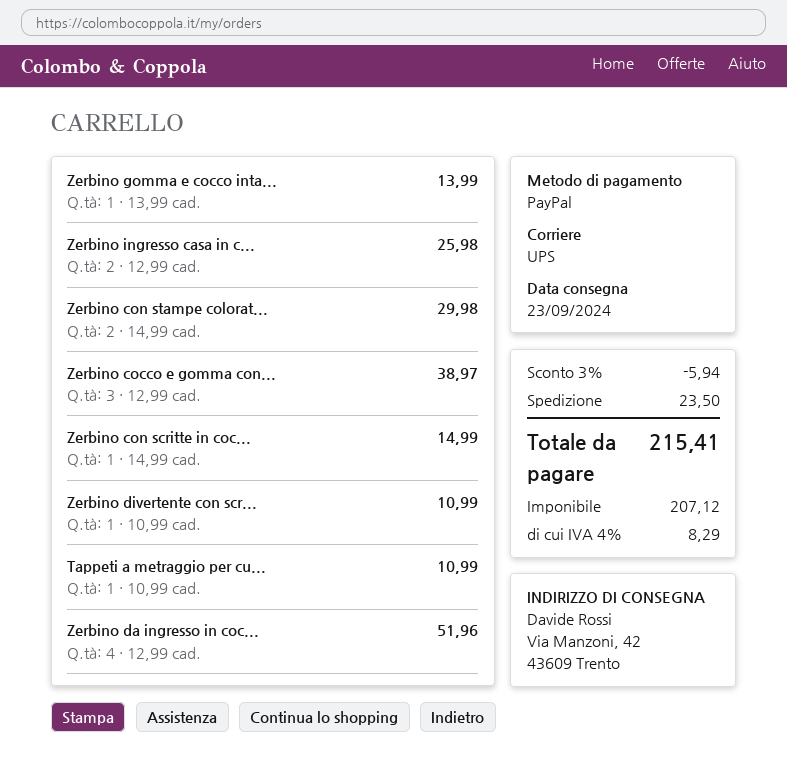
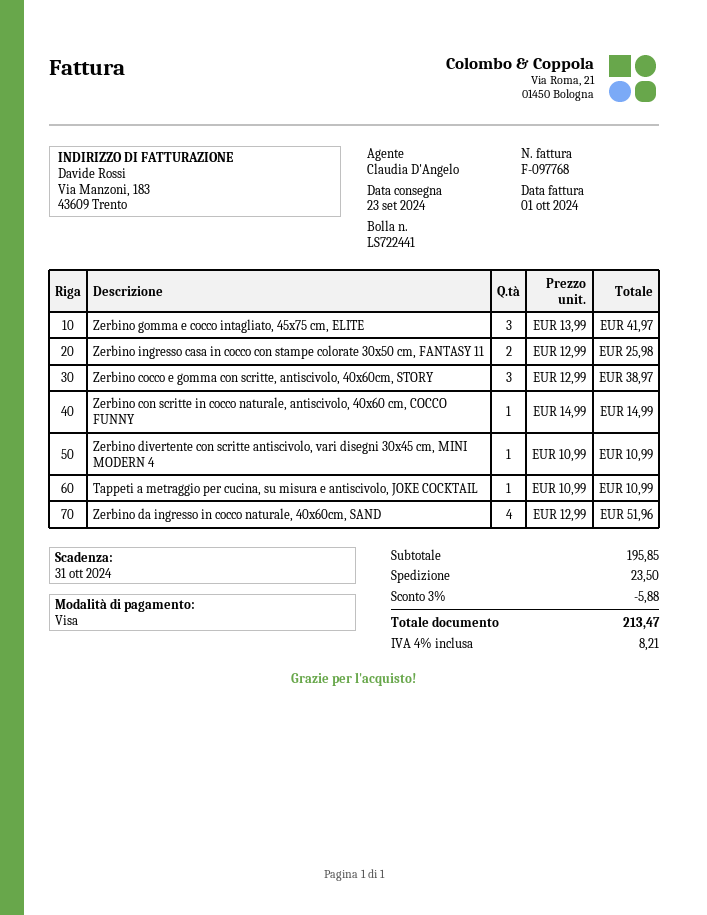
payment method: PayPal -> Visa
Zerbino gomma e cocco inta...: 1 x 13.99 = 13.99 -> 3 x 13.99 = 41.97
Zerbino con stampe colorat...: 2 x 14.99 = 29.98 -> none
discount: 3% = 5.94 -> 3% = 5.88
tax: 4% = 8.29 -> 4% = 8.21
total: 215.41 -> 213.47

